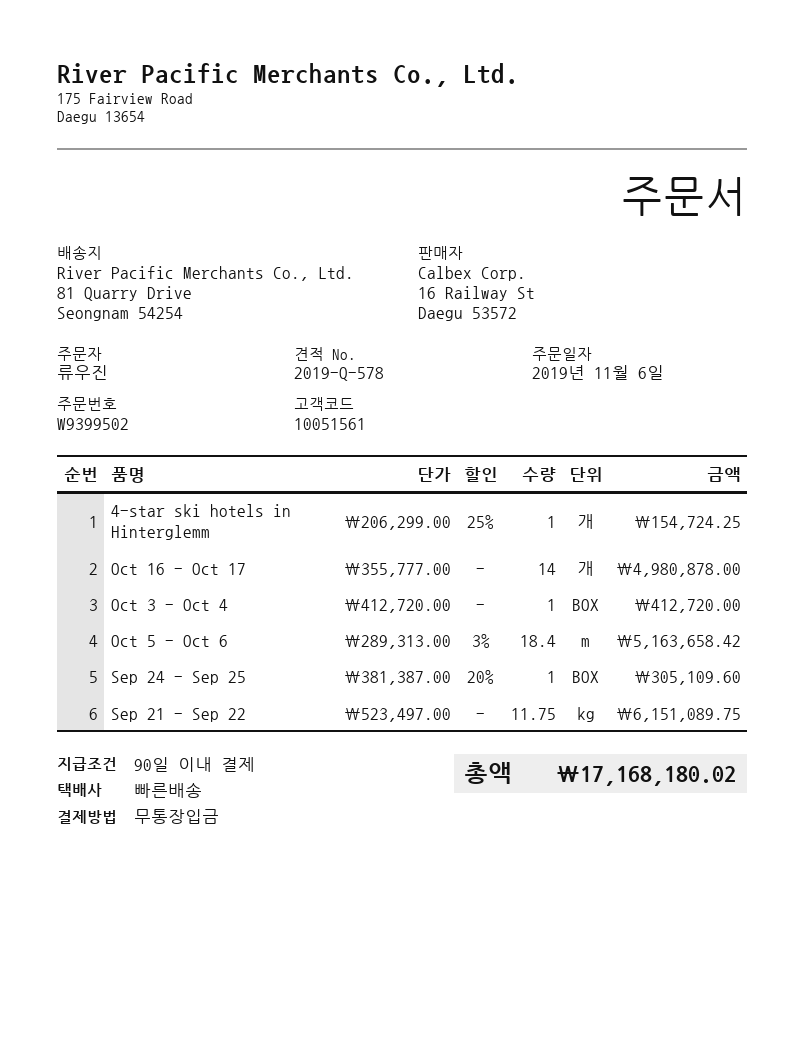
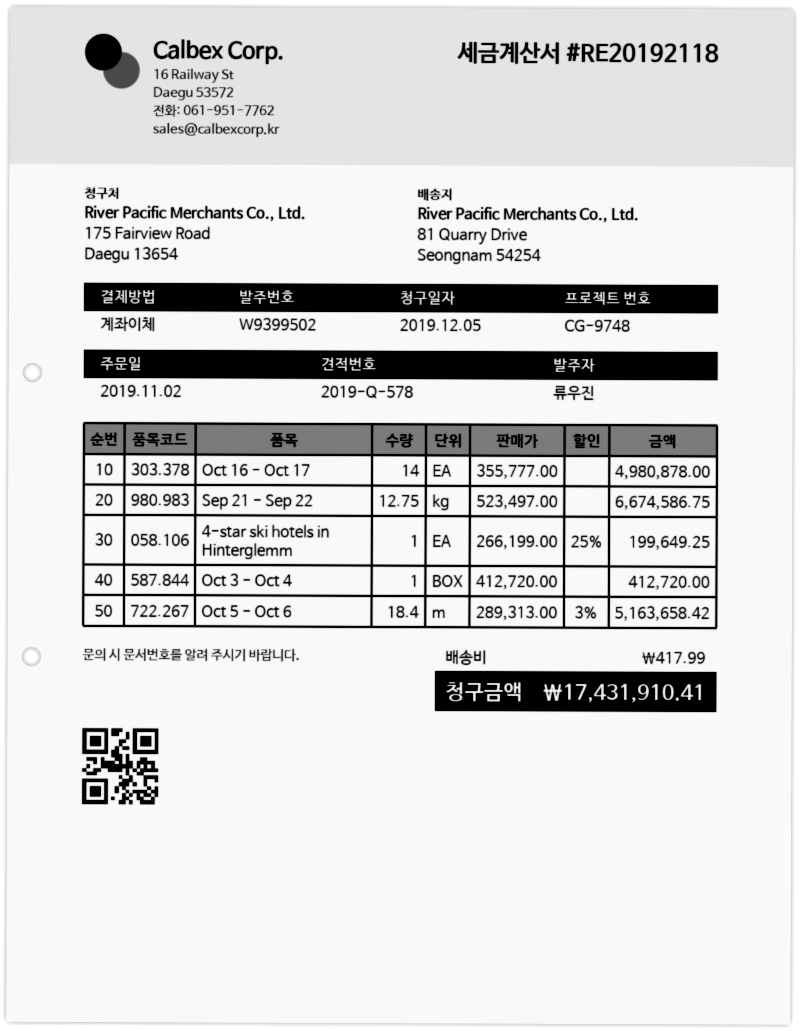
order date: 2019-11-06 -> 2019-11-02
4-star ski hotels in Hinterglemm: 1 x 206299.00 - 25% = 154724.25 -> 1 x 266199.00 - 25% = 199649.25
Sep 24 - Sep 25: 1 x 381387.00 - 20% = 305109.60 -> none
Sep 21 - Sep 22: 11.75 x 523497.00 = 6151089.75 -> 12.75 x 523497.00 = 6674586.75
shipping: none -> 417.99
total: 17168180.02 -> 17431910.41

